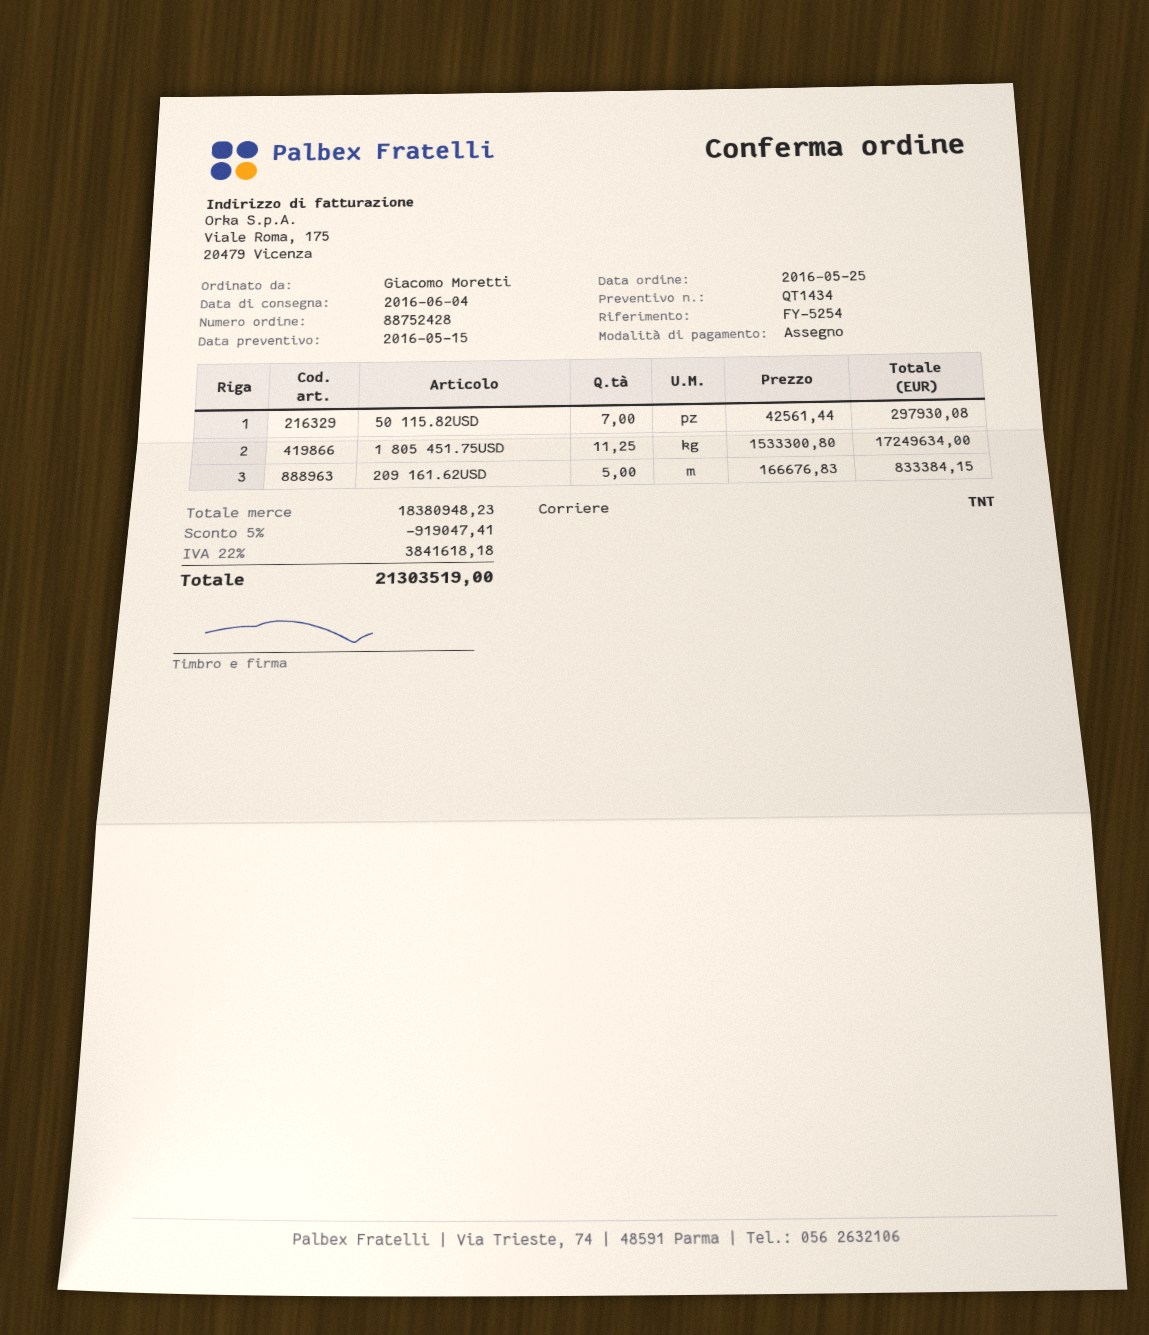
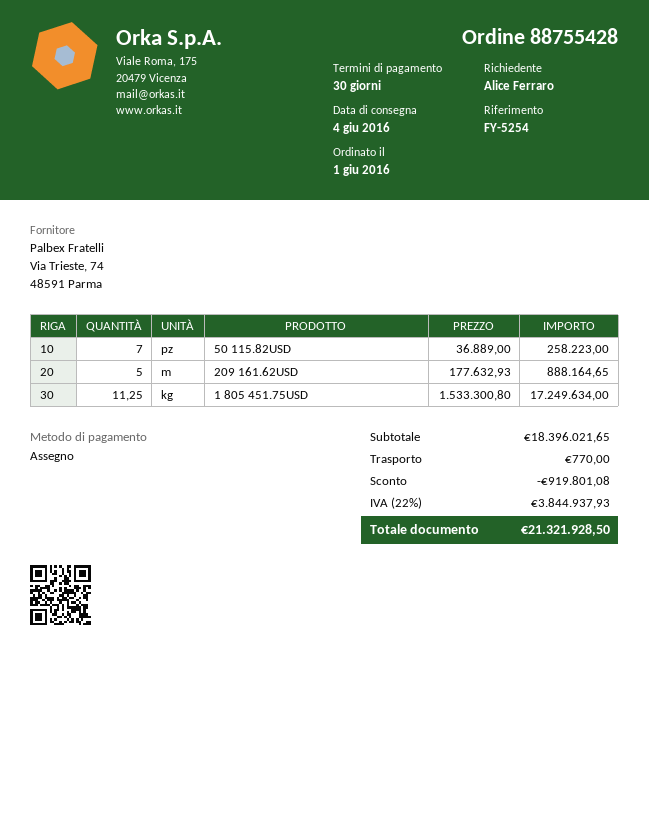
order number: 88752428 -> 88755428
order date: 2016-05-25 -> 2016-06-01
ordered by: Giacomo Moretti -> Alice Ferraro
50 115.82USD: 7 x 42561.44 = 297930.08 -> 7 x 36889.00 = 258223.00
209 161.62USD: 5 x 166676.83 = 833384.15 -> 5 x 177632.93 = 888164.65
subtotal: 18380948.23 -> 18396021.65
discount: 919047.41 -> 919801.08
shipping: none -> 770.00
tax: 22% = 3841618.18 -> 22% = 3844937.93
total: 21303519.00 -> 21321928.50

